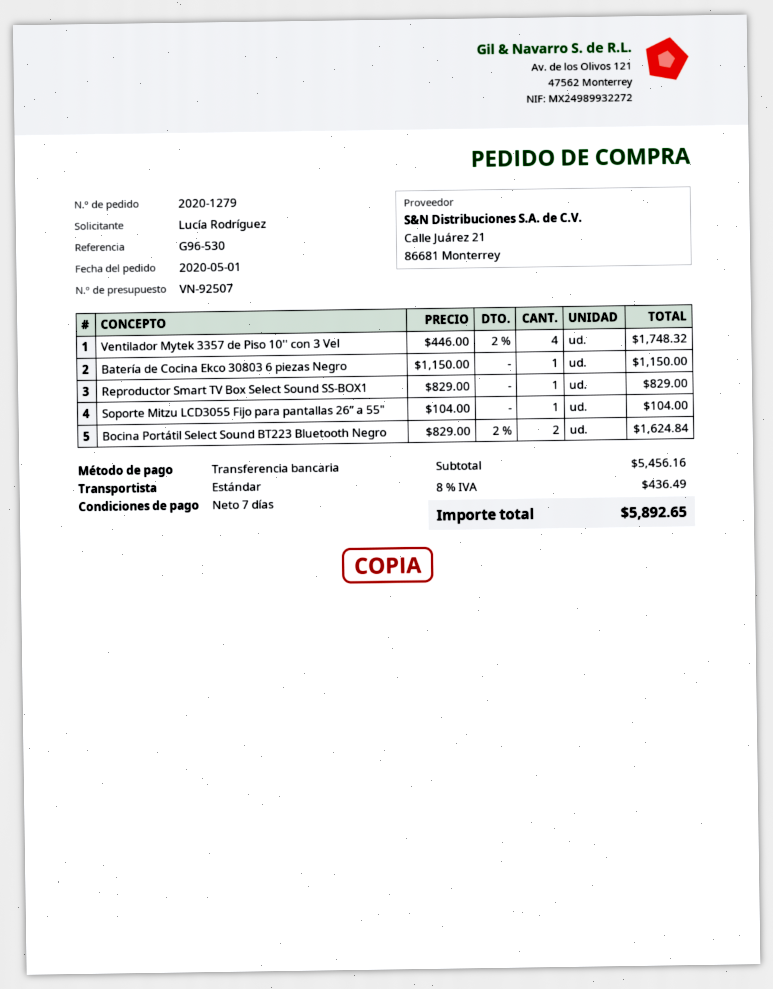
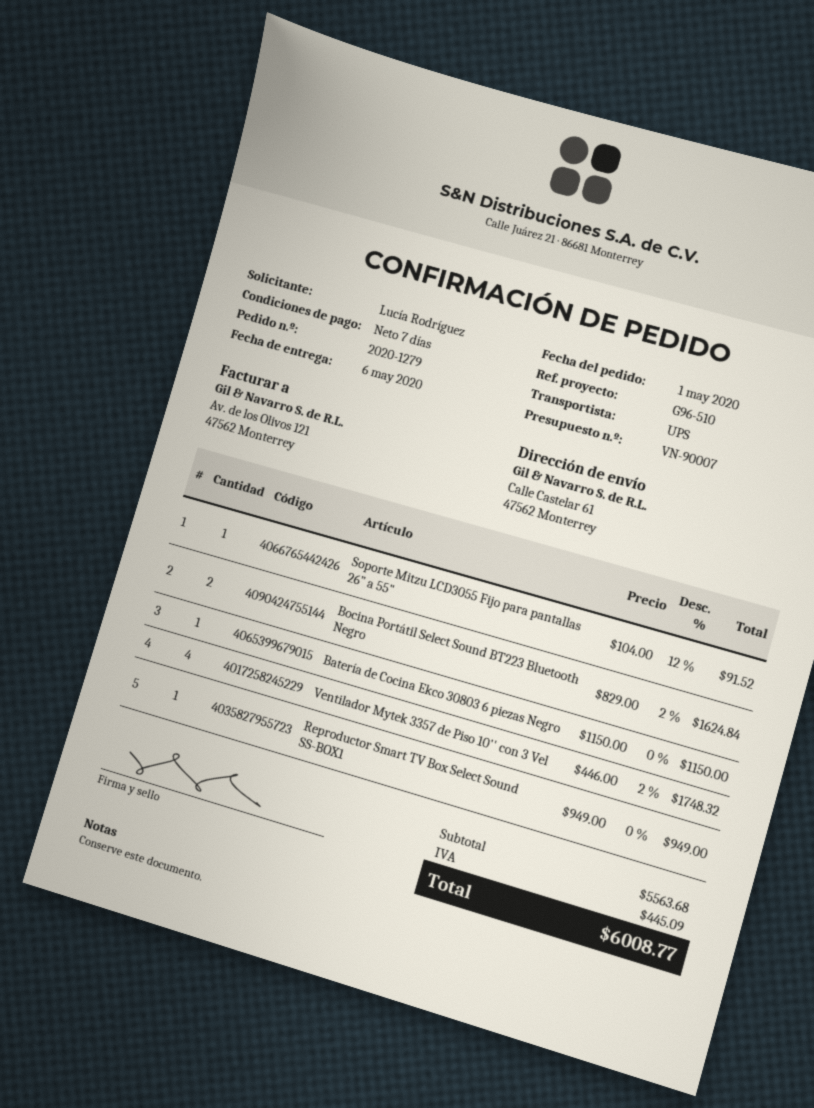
quote number: VN-92507 -> VN-90007
reference: G96-530 -> G96-510
shipping method: standard -> UPS
Reproductor Smart TV Box Select Sound SS-BOX1: 1 x 829.00 = 829.00 -> 1 x 949.00 = 949.00
Soporte Mitzu LCD3055 Fijo para pantallas 26” a 55": 1 x 104.00 = 104.00 -> 1 x 104.00 - 12% = 91.52
subtotal: 5456.16 -> 5563.68
tax: 436.49 -> 445.09
total: 5892.65 -> 6008.77

